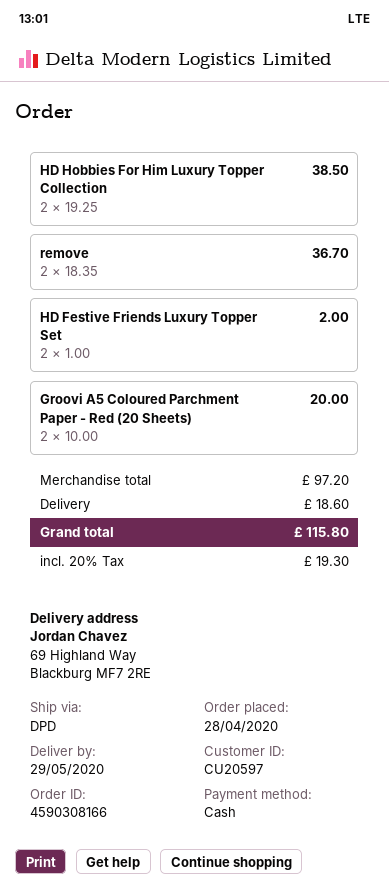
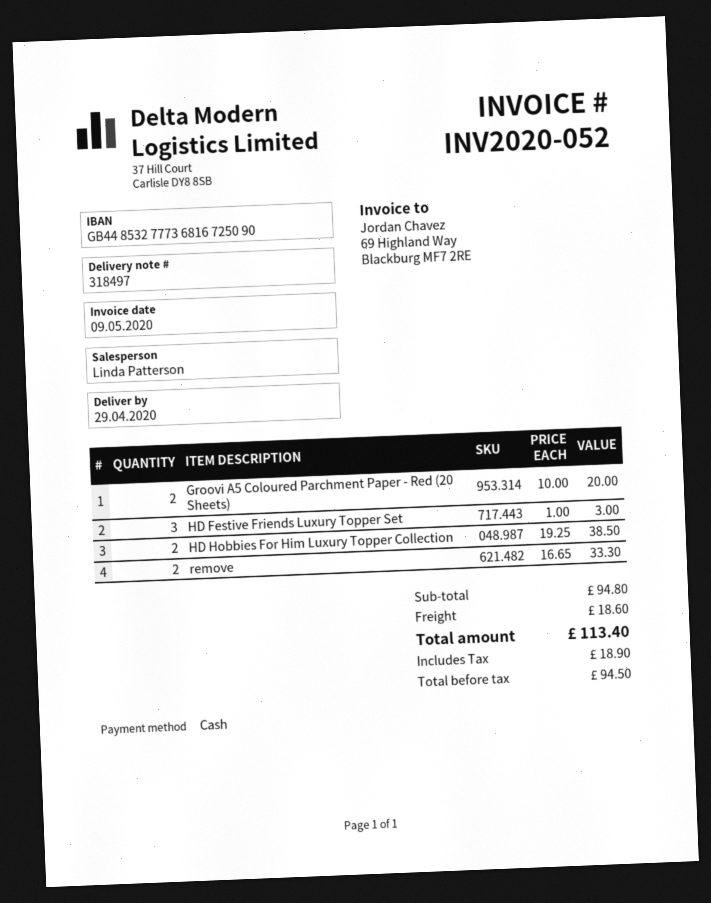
delivery date: 2020-05-29 -> 2020-04-29
remove: 2 x 18.35 = 36.70 -> 2 x 16.65 = 33.30
HD Festive Friends Luxury Topper Set: 2 x 1.00 = 2.00 -> 3 x 1.00 = 3.00
subtotal: 97.20 -> 94.80
tax: 19.30 -> 18.90
total: 115.80 -> 113.40

